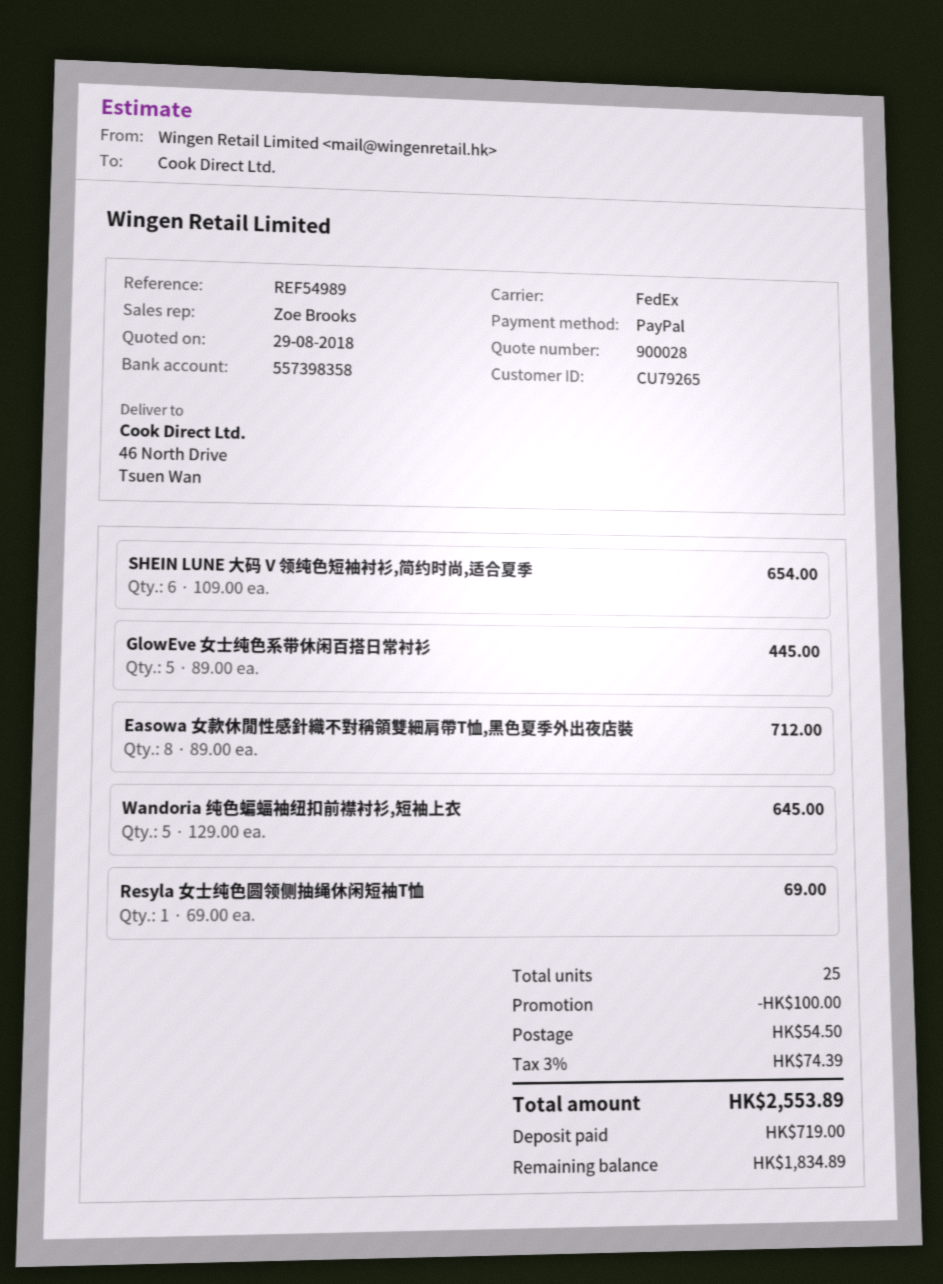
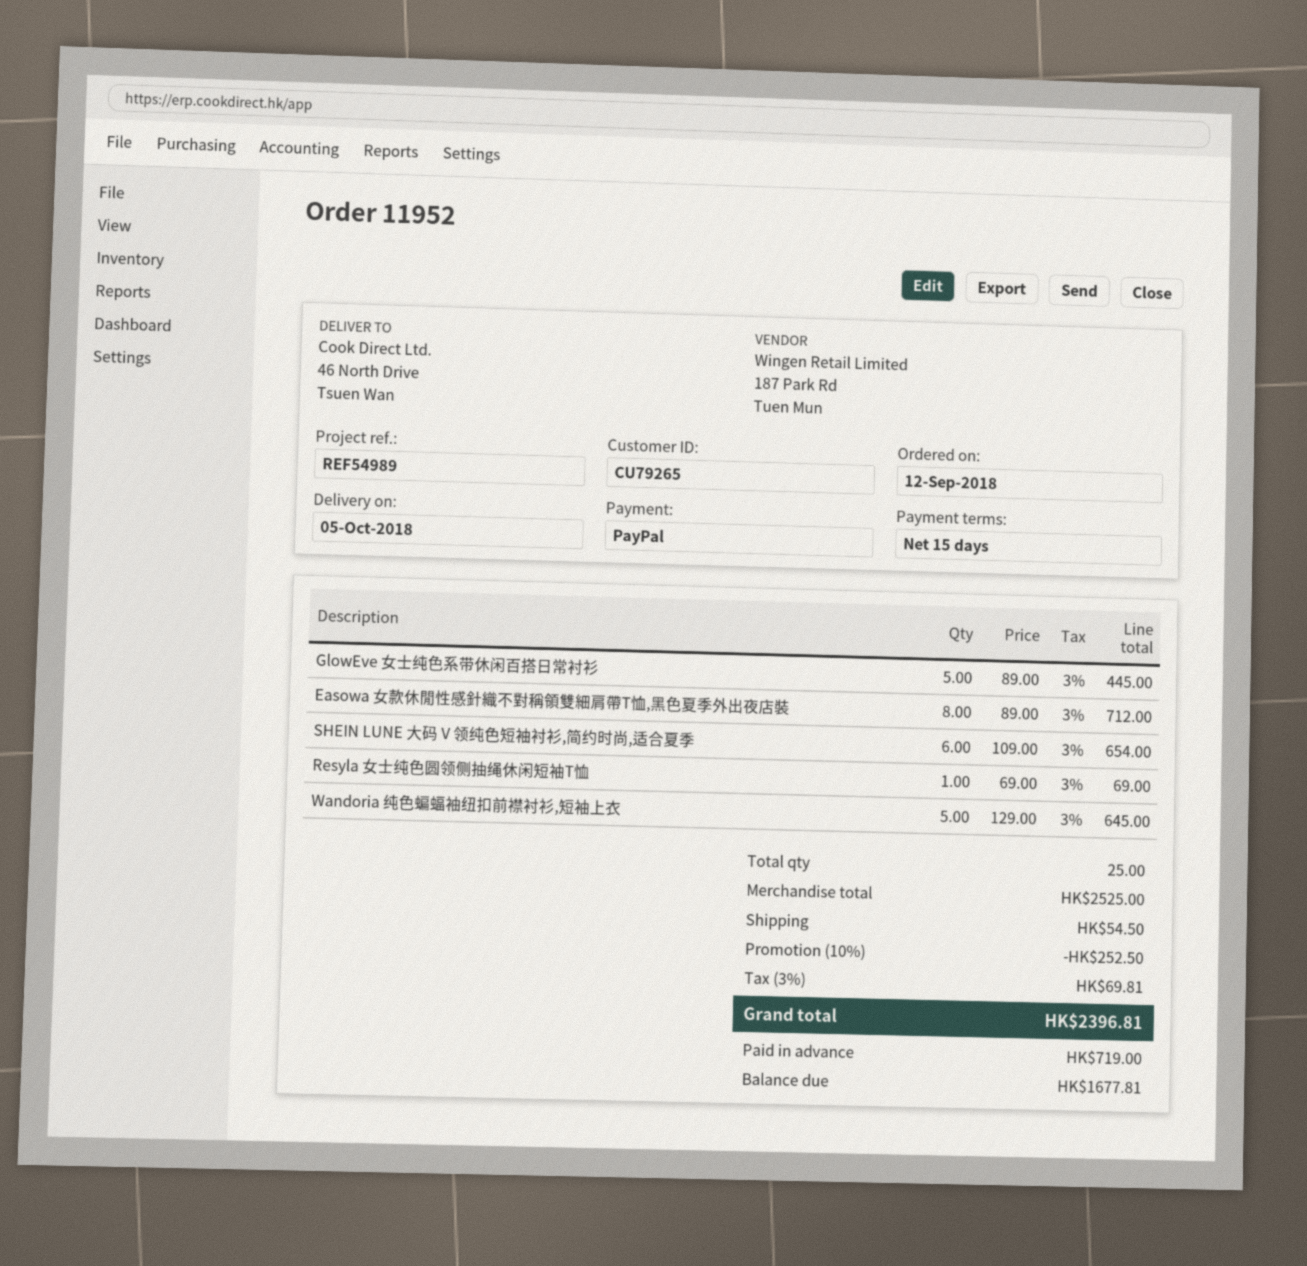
discount: 100.00 -> 252.50
tax: 3% = 74.39 -> 3% = 69.81
total: 2553.89 -> 2396.81
balance: 1834.89 -> 1677.81

